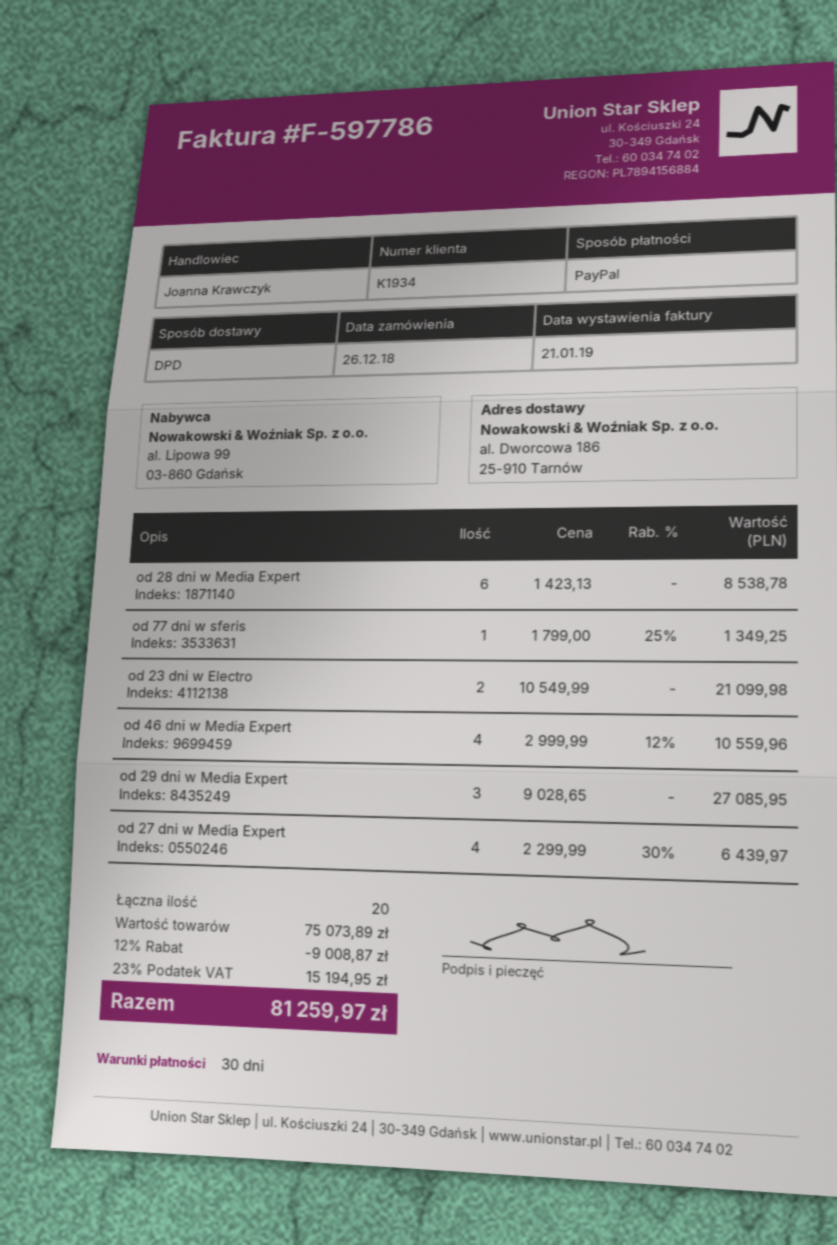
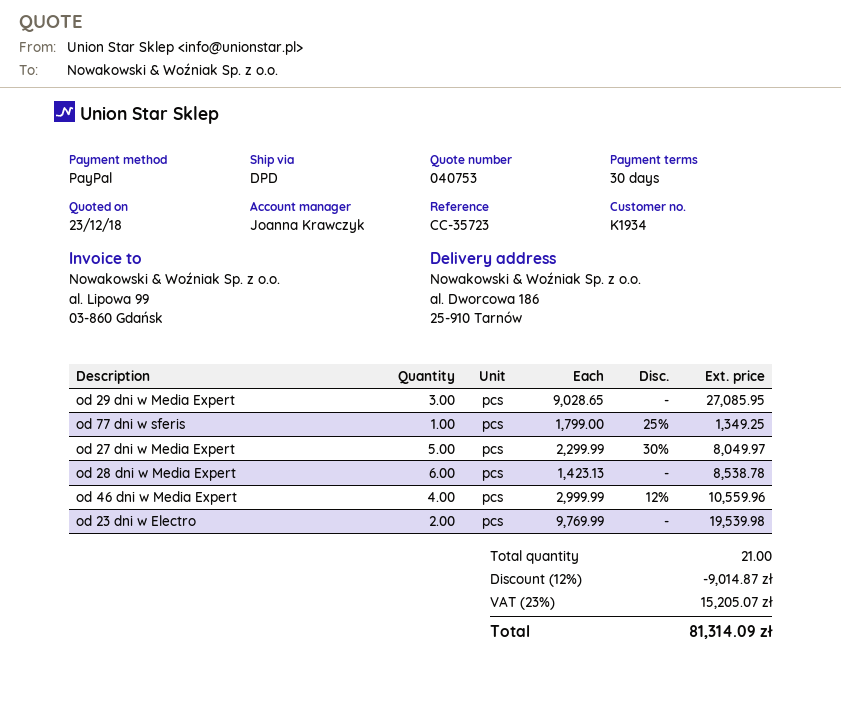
od 23 dni w Electro: 2 x 10549.99 = 21099.98 -> 2 x 9769.99 = 19539.98
od 27 dni w Media Expert: 4 x 2299.99 - 30% = 6439.97 -> 5 x 2299.99 - 30% = 8049.97
total quantity: 20 -> 21
discount: 12% = 9008.87 -> 12% = 9014.87
tax: 23% = 15194.95 -> 23% = 15205.07
total: 81259.97 -> 81314.09

